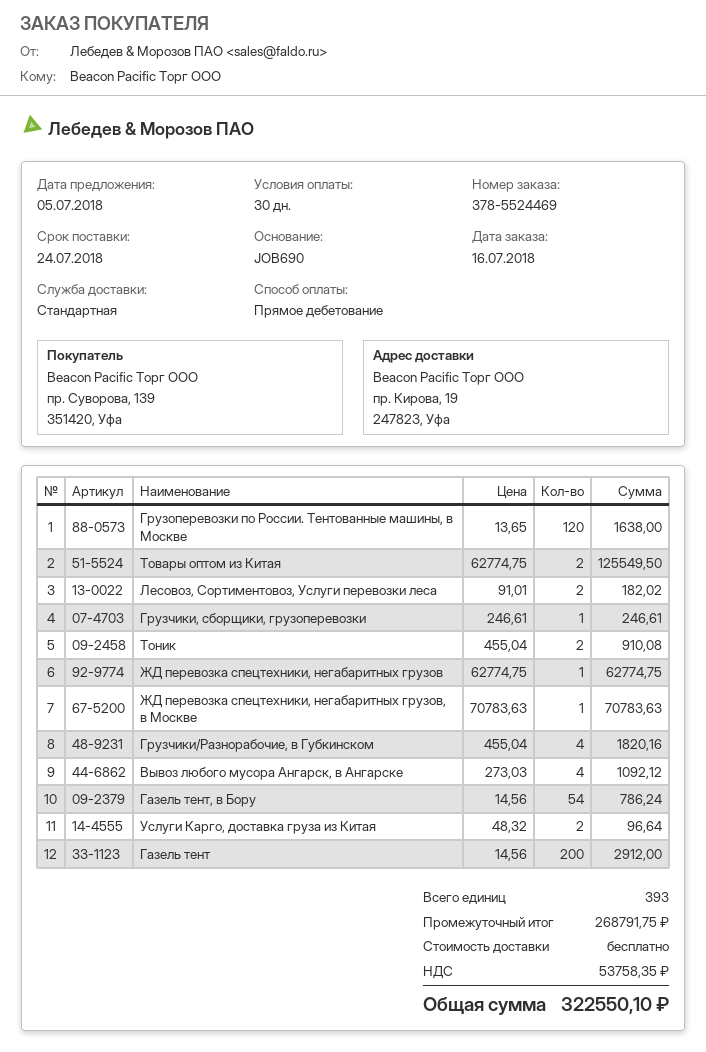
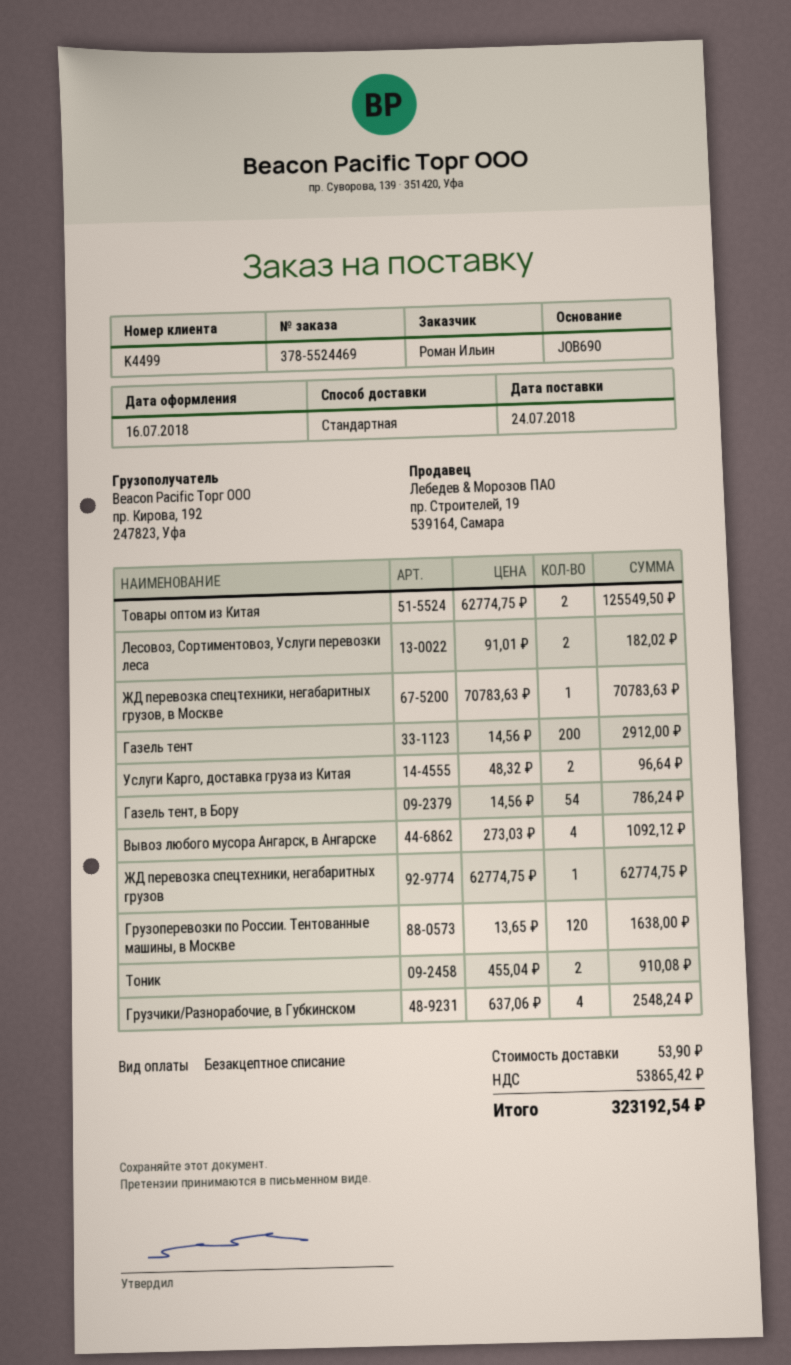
ship to: пр. Кирова, 19, 247823, Уфа -> пр. Кирова, 192, 247823, Уфа
Грузчики, сборщики, грузоперевозки: 1 x 246.61 = 246.61 -> none
Грузчики/Разнорабочие, в Губкинском: 4 x 455.04 = 1820.16 -> 4 x 637.06 = 2548.24
shipping: 0.00 -> 53.90
tax: 53758.35 -> 53865.42
total: 322550.10 -> 323192.54

